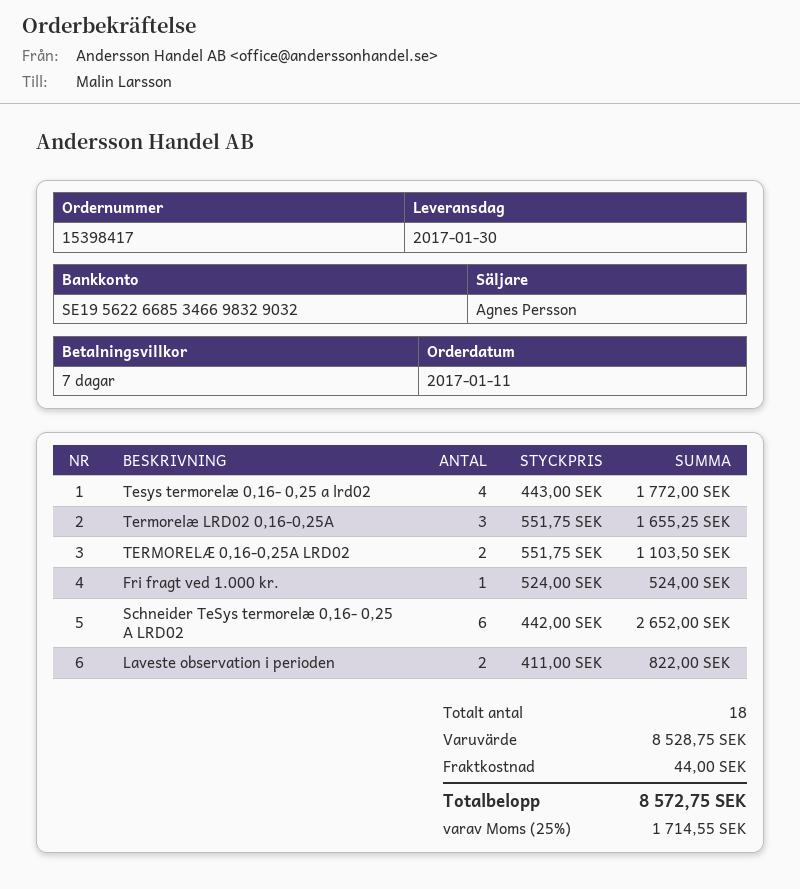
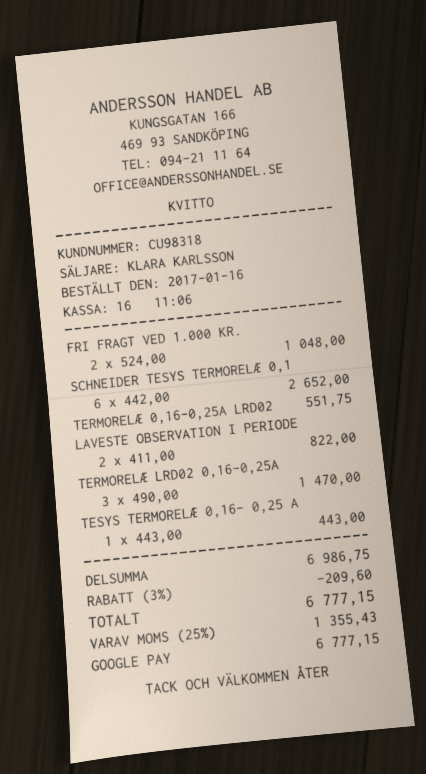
order date: 2017-01-11 -> 2017-01-16
sales rep: Agnes Persson -> KLARA KARLSSON
Tesys termorelæ 0,16- 0,25 a lrd02: 4 x 443.00 = 1772.00 -> 1 x 443.00 = 443.00
Termorelæ LRD02 0,16-0,25A: 3 x 551.75 = 1655.25 -> 3 x 490.00 = 1470.00
TERMORELÆ 0,16-0,25A LRD02: 2 x 551.75 = 1103.50 -> 1 x 551.75 = 551.75
Fri fragt ved 1.000 kr.: 1 x 524.00 = 524.00 -> 2 x 524.00 = 1048.00
subtotal: 8528.75 -> 6986.75
discount: none -> 3% = 209.60
shipping: 44.00 -> none
tax: 25% = 1714.55 -> 25% = 1355.43
total: 8572.75 -> 6777.15

